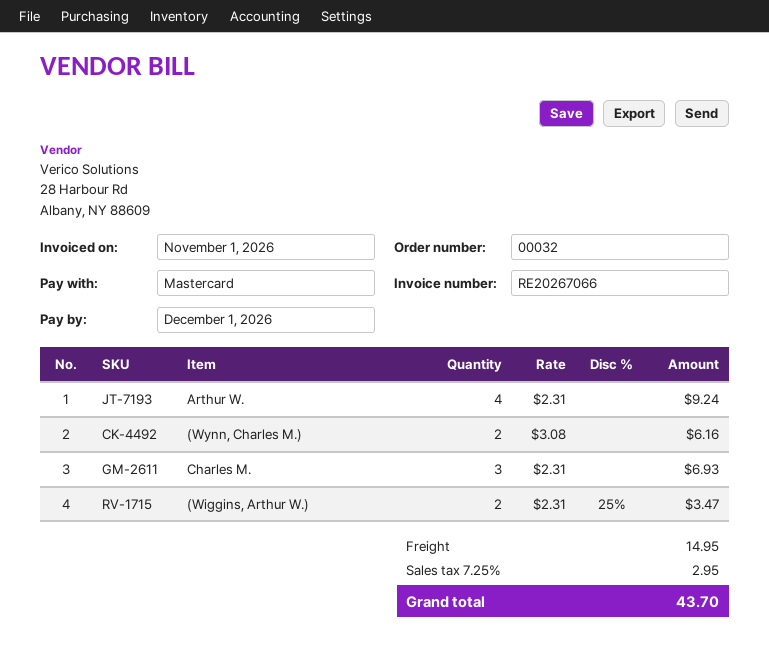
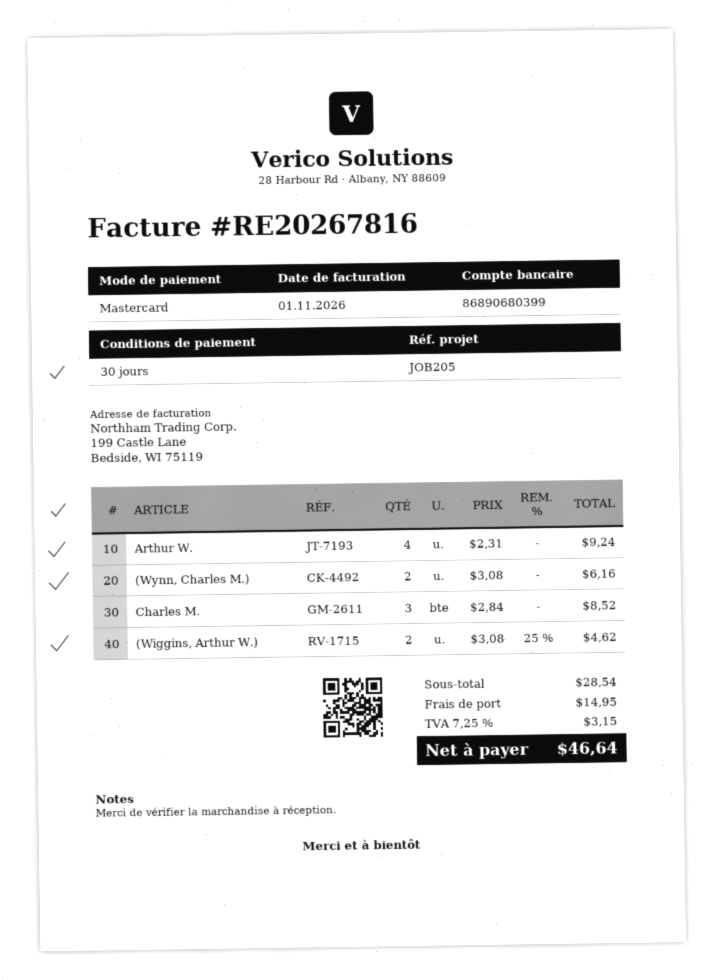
invoice number: RE20267066 -> RE20267816
Charles M.: 3 x 2.31 = 6.93 -> 3 x 2.84 = 8.52
(Wiggins, Arthur W.): 2 x 2.31 - 25% = 3.47 -> 2 x 3.08 - 25% = 4.62
tax: 7.25% = 2.95 -> 7.25% = 3.15
total: 43.70 -> 46.64

